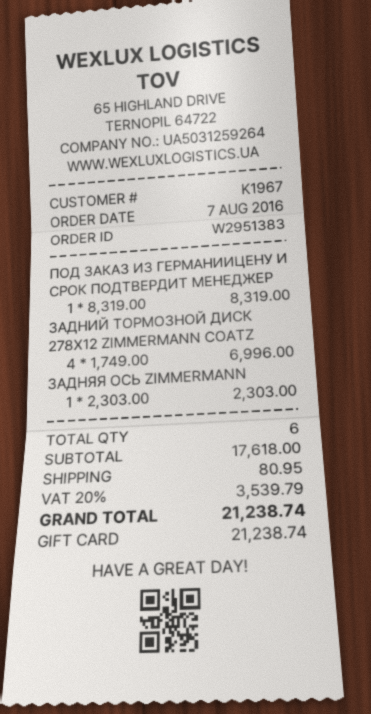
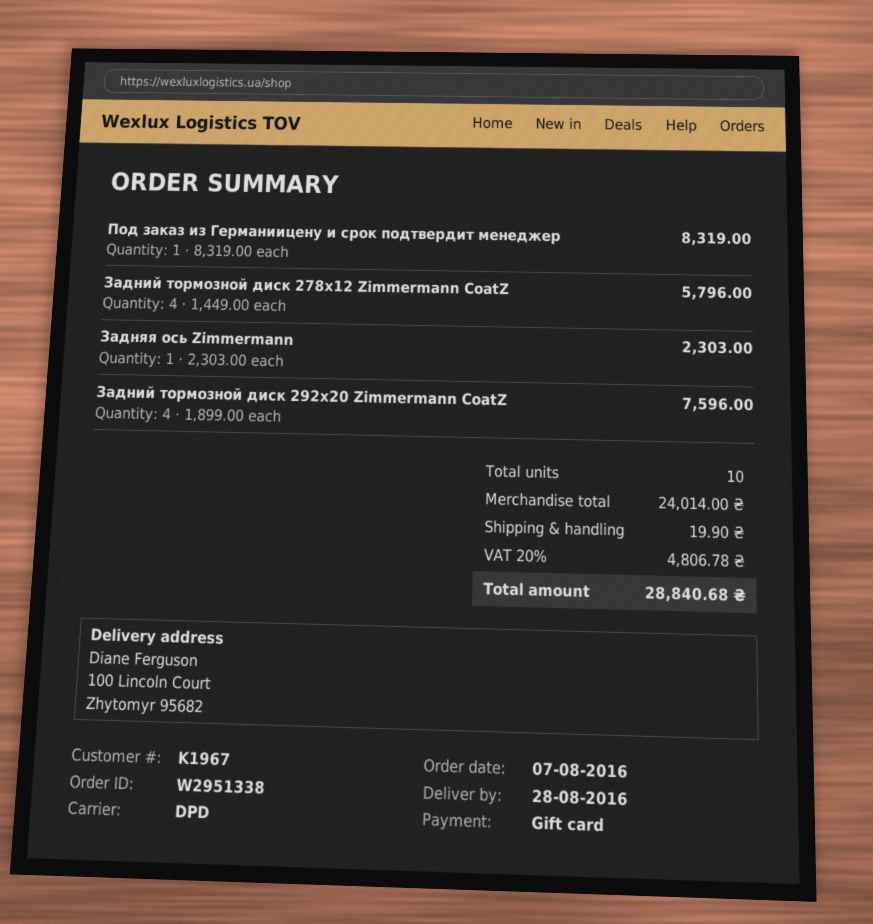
order number: W2951383 -> W2951338
ЗАДНИЙ ТОРМОЗНОЙ ДИСК 278X12 ZIMMERMANN COATZ: 4 x 1749.00 = 6996.00 -> 4 x 1449.00 = 5796.00
Задний тормозной диск 292x20 Zimmermann CoatZ: none -> 4 x 1899.00 = 7596.00
total quantity: 6 -> 10
subtotal: 17618.00 -> 24014.00
shipping: 80.95 -> 19.90
tax: 20% = 3539.79 -> 20% = 4806.78
total: 21238.74 -> 28840.68

